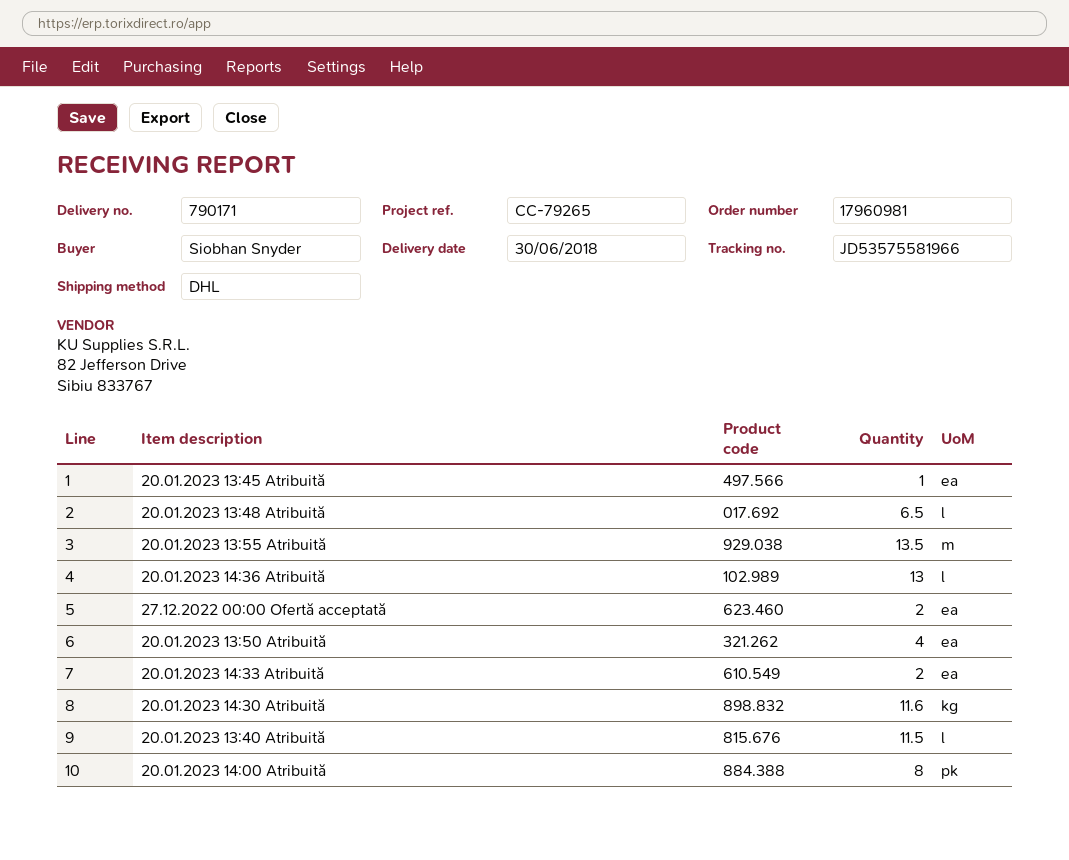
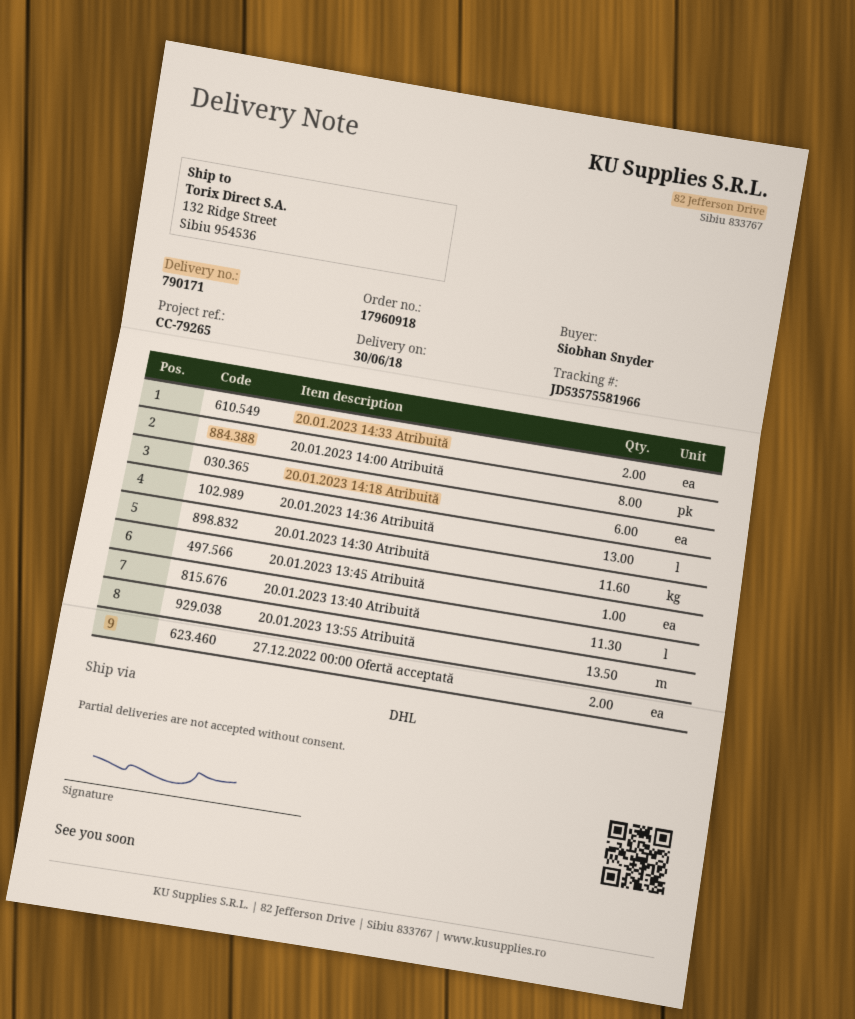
order number: 17960981 -> 17960918
20.01.2023 13:48 Atribuită: 6.5 -> none
20.01.2023 13:50 Atribuită: 4 -> none
20.01.2023 13:40 Atribuită: 11.5 -> 11.3
20.01.2023 14:18 Atribuită: none -> 6

